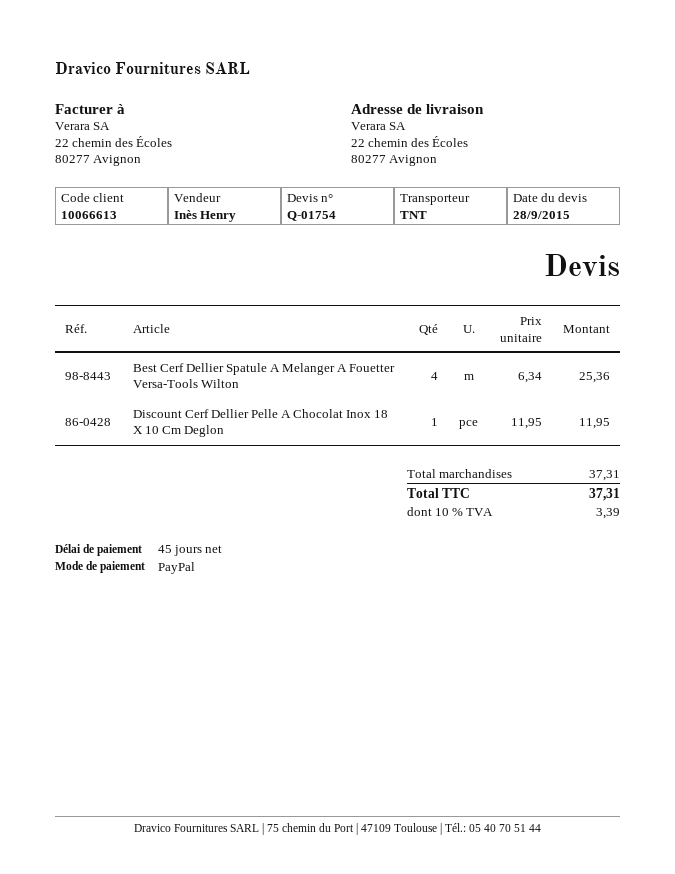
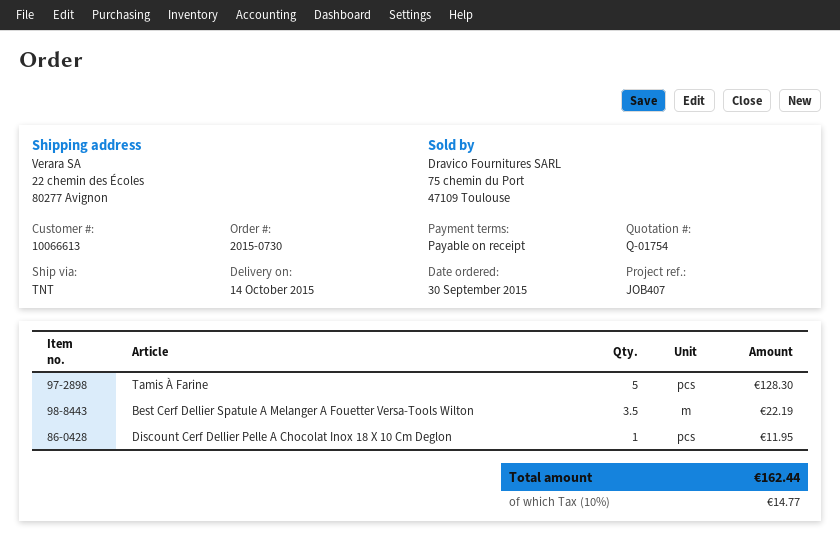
payment terms: 45 days -> on receipt
Best Cerf Dellier Spatule A Melanger A Fouetter Versa-Tools Wilton: 4 for 25.36 -> 3.5 for 22.19
Tamis À Farine: none -> 5 for 128.30
tax: 10% = 3.39 -> 10% = 14.77
total: 37.31 -> 162.44

